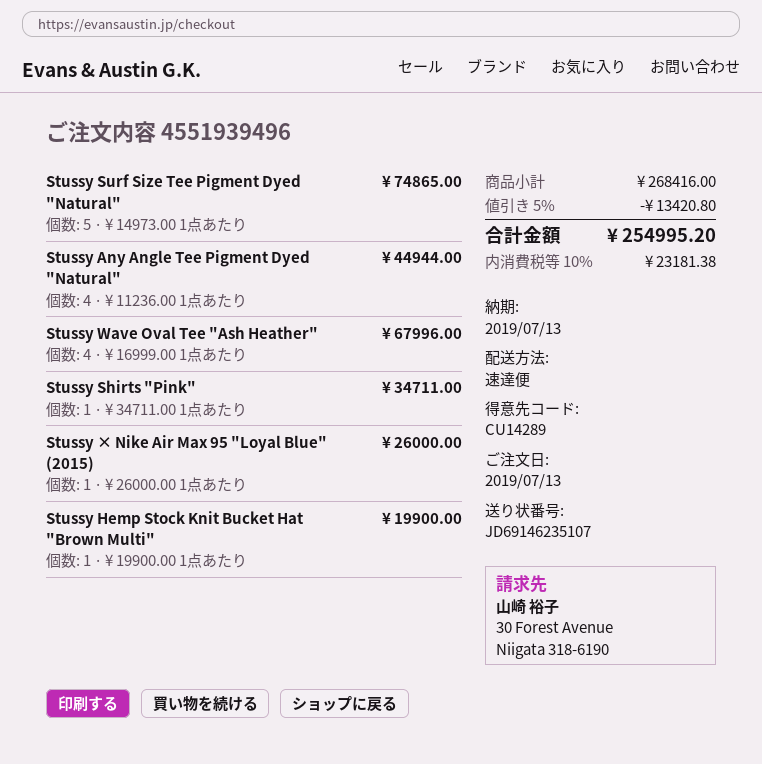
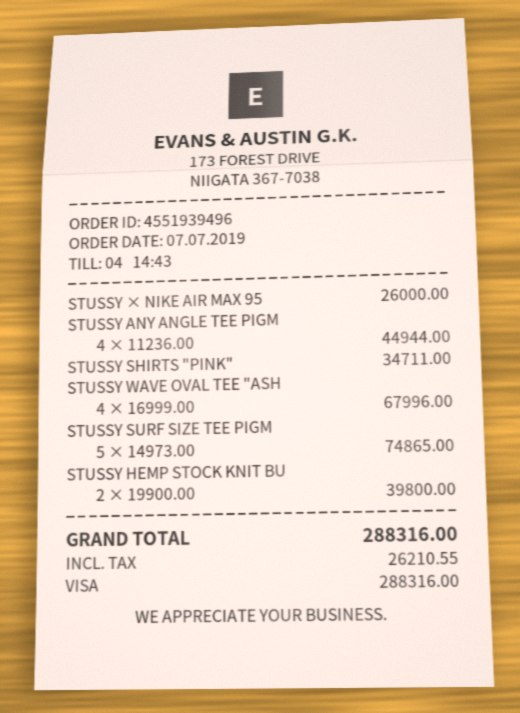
order date: 2019-07-13 -> 2019-07-07
Stussy Hemp Stock Knit Bucket Hat "Brown Multi": 1 x 19900.00 = 19900.00 -> 2 x 19900.00 = 39800.00
discount: 5% = 13420.80 -> none
tax: 23181.38 -> 26210.55
total: 254995.20 -> 288316.00

